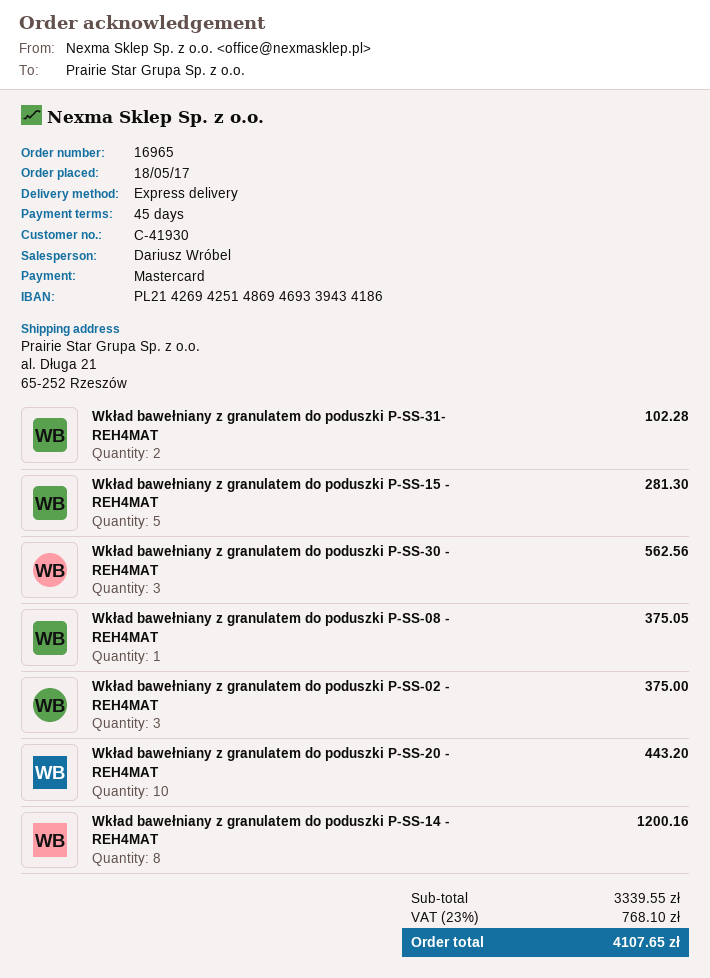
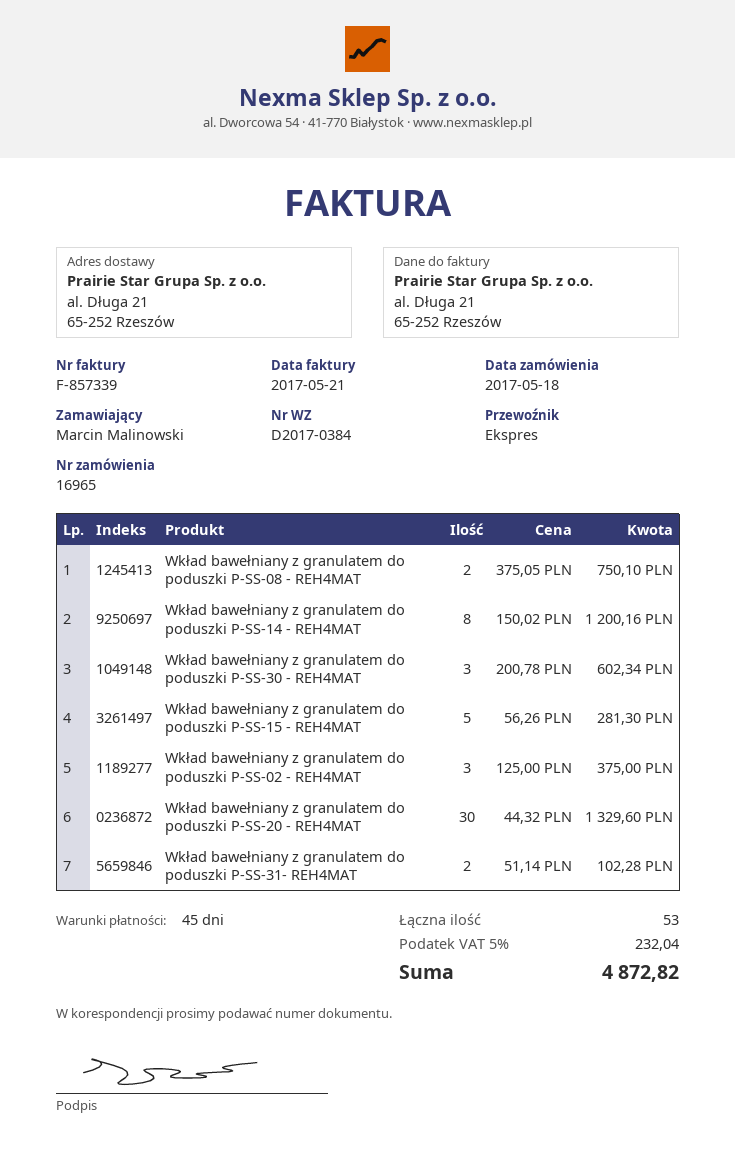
Wkład bawełniany z granulatem do poduszki P-SS-30 - REH4MAT: 3 for 562.56 -> 3 for 602.34
Wkład bawełniany z granulatem do poduszki P-SS-08 - REH4MAT: 1 for 375.05 -> 2 for 750.10
Wkład bawełniany z granulatem do poduszki P-SS-20 - REH4MAT: 10 for 443.20 -> 30 for 1329.60
tax: 23% = 768.10 -> 5% = 232.04
total: 4107.65 -> 4872.82

